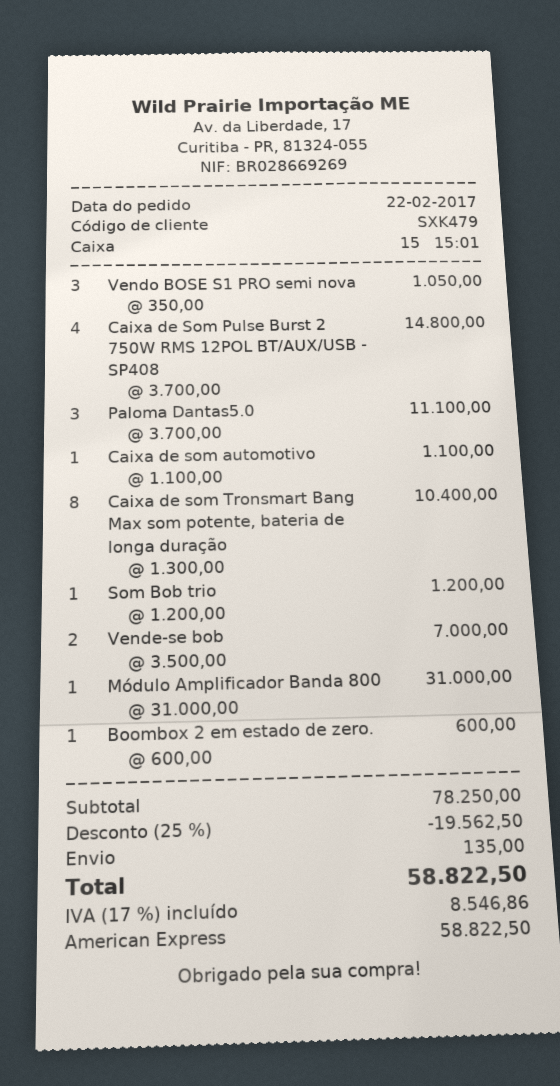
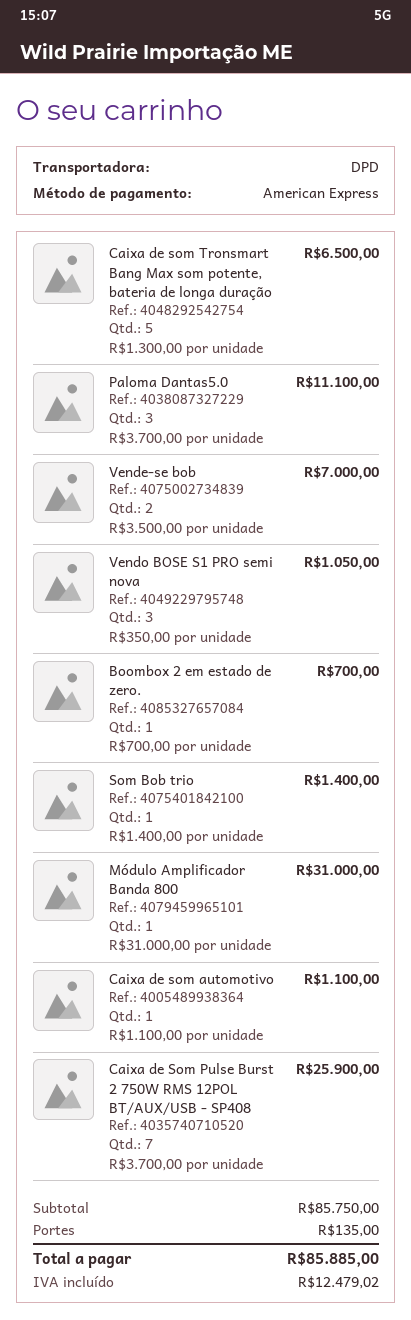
Caixa de Som Pulse Burst 2 750W RMS 12POL BT/AUX/USB - SP408: 4 x 3700.00 = 14800.00 -> 7 x 3700.00 = 25900.00
Caixa de som Tronsmart Bang Max som potente, bateria de longa duração: 8 x 1300.00 = 10400.00 -> 5 x 1300.00 = 6500.00
Som Bob trio: 1 x 1200.00 = 1200.00 -> 1 x 1400.00 = 1400.00
Boombox 2 em estado de zero.: 1 x 600.00 = 600.00 -> 1 x 700.00 = 700.00
subtotal: 78250.00 -> 85750.00
discount: 25% = 19562.50 -> none
tax: 8546.86 -> 12479.02
total: 58822.50 -> 85885.00

